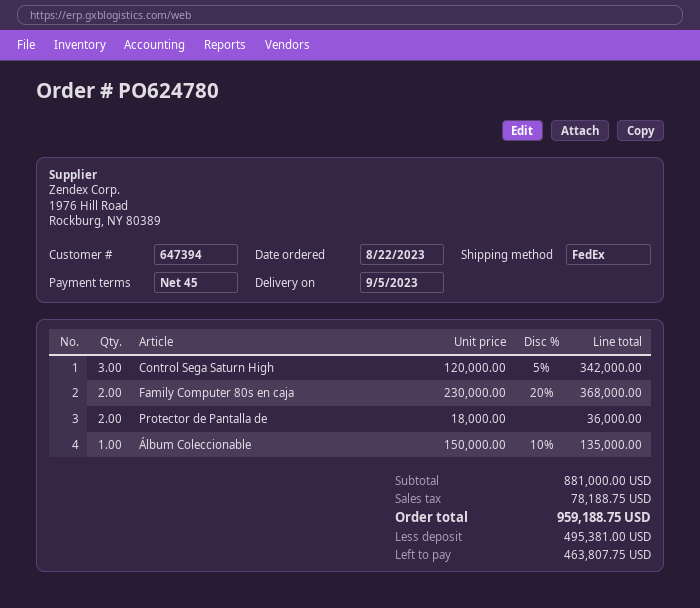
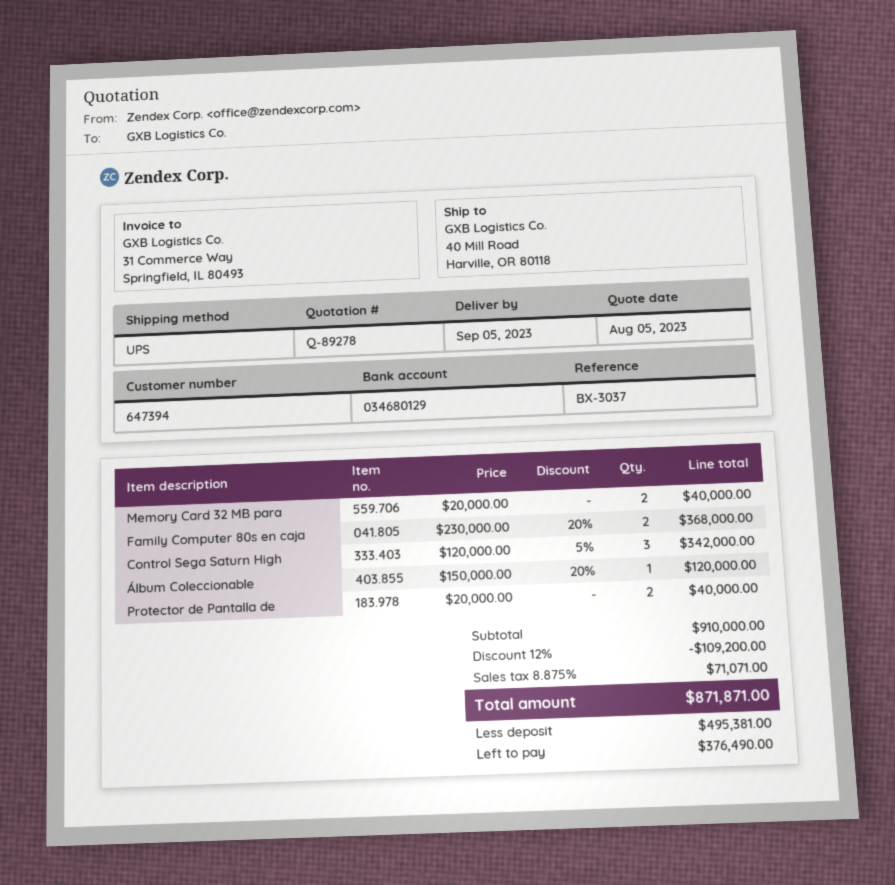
shipping method: FedEx -> UPS
Protector de Pantalla de: 2 x 18000.00 = 36000.00 -> 2 x 20000.00 = 40000.00
Álbum Coleccionable: 1 x 150000.00 - 10% = 135000.00 -> 1 x 150000.00 - 20% = 120000.00
Memory Card 32 MB para: none -> 2 x 20000.00 = 40000.00
subtotal: 881000.00 -> 910000.00
discount: none -> 12% = 109200.00
tax: 78188.75 -> 71071.00
total: 959188.75 -> 871871.00
balance: 463807.75 -> 376490.00

